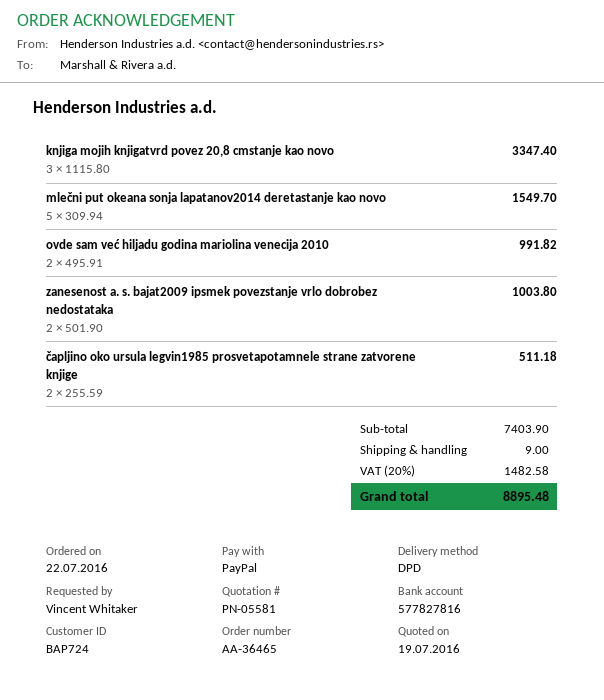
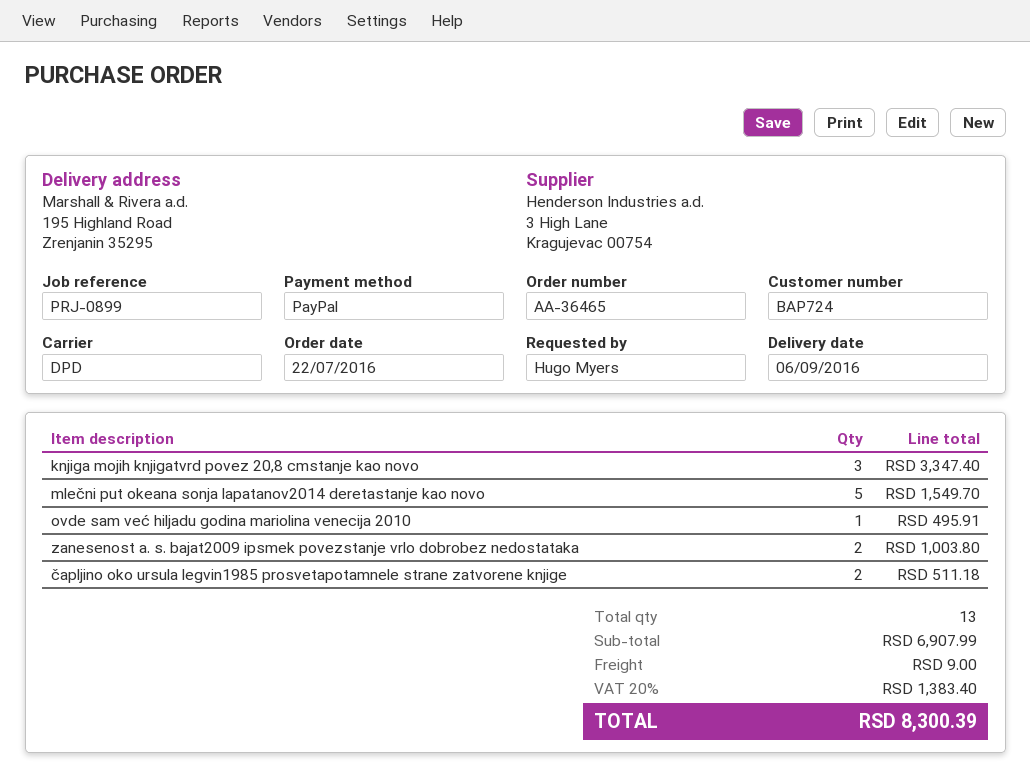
ordered by: Vincent Whitaker -> Hugo Myers
ovde sam već hiljadu godina mariolina venecija 2010: 2 for 991.82 -> 1 for 495.91
subtotal: 7403.90 -> 6907.99
tax: 20% = 1482.58 -> 20% = 1383.40
total: 8895.48 -> 8300.39

